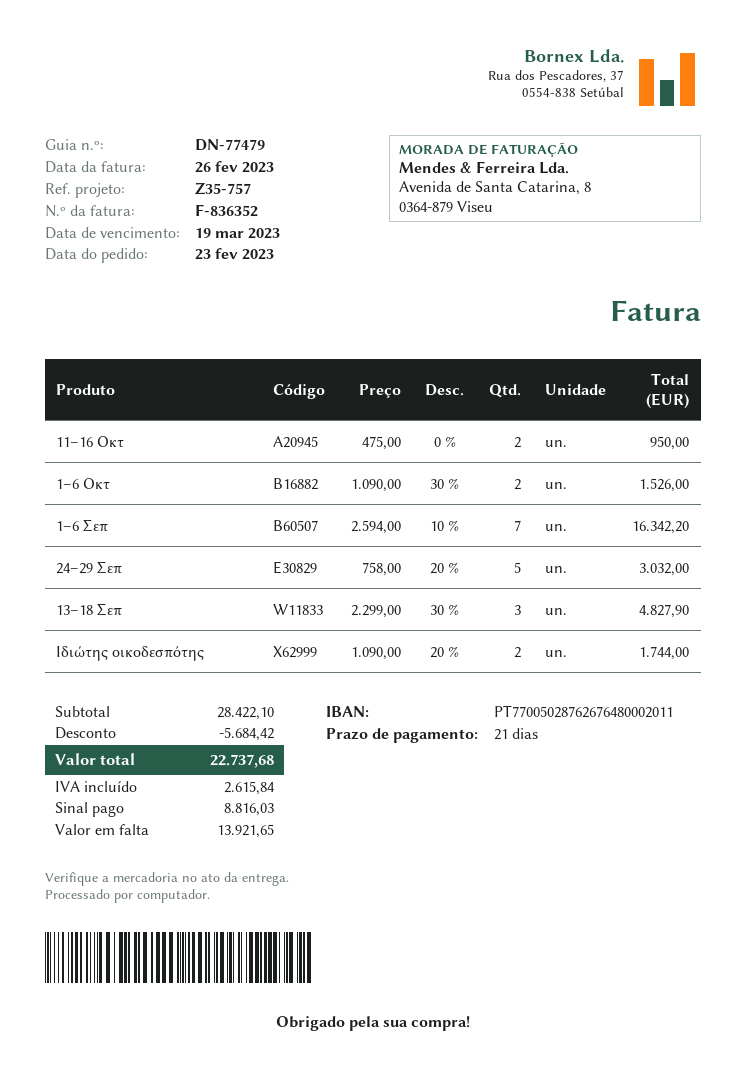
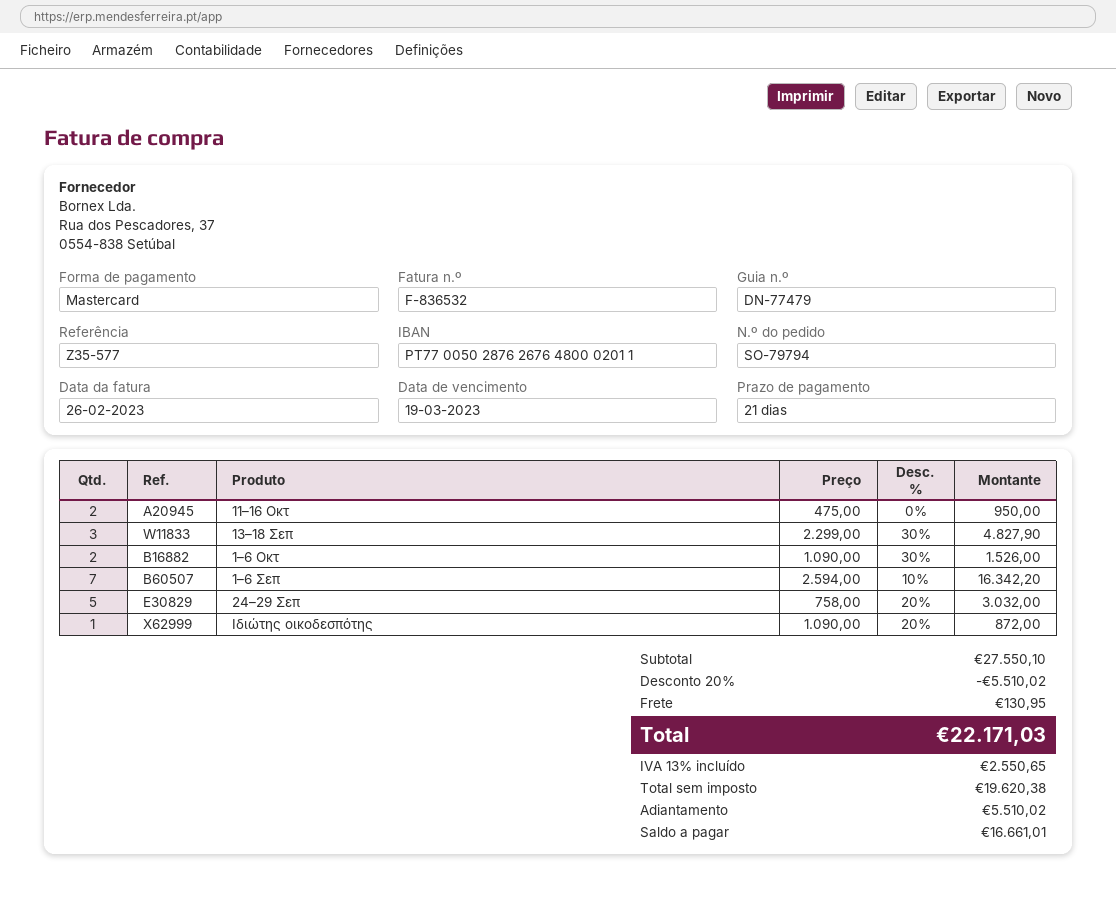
invoice number: F-836352 -> F-836532
reference: Z35-757 -> Z35-577
Ιδιώτης οικοδεσπότης: 2 x 1090.00 - 20% = 1744.00 -> 1 x 1090.00 - 20% = 872.00
subtotal: 28422.10 -> 27550.10
discount: 5684.42 -> 5510.02
shipping: none -> 130.95
tax: 2615.84 -> 2550.65
total: 22737.68 -> 22171.03
deposit: 8816.03 -> 5510.02
balance: 13921.65 -> 16661.01

